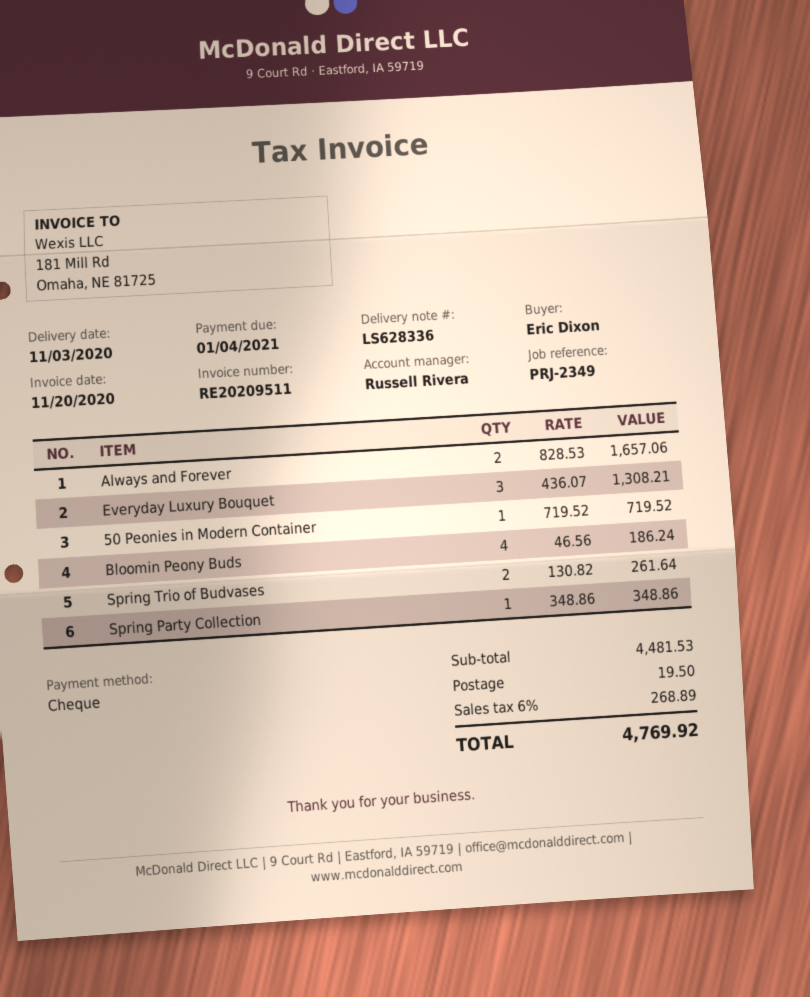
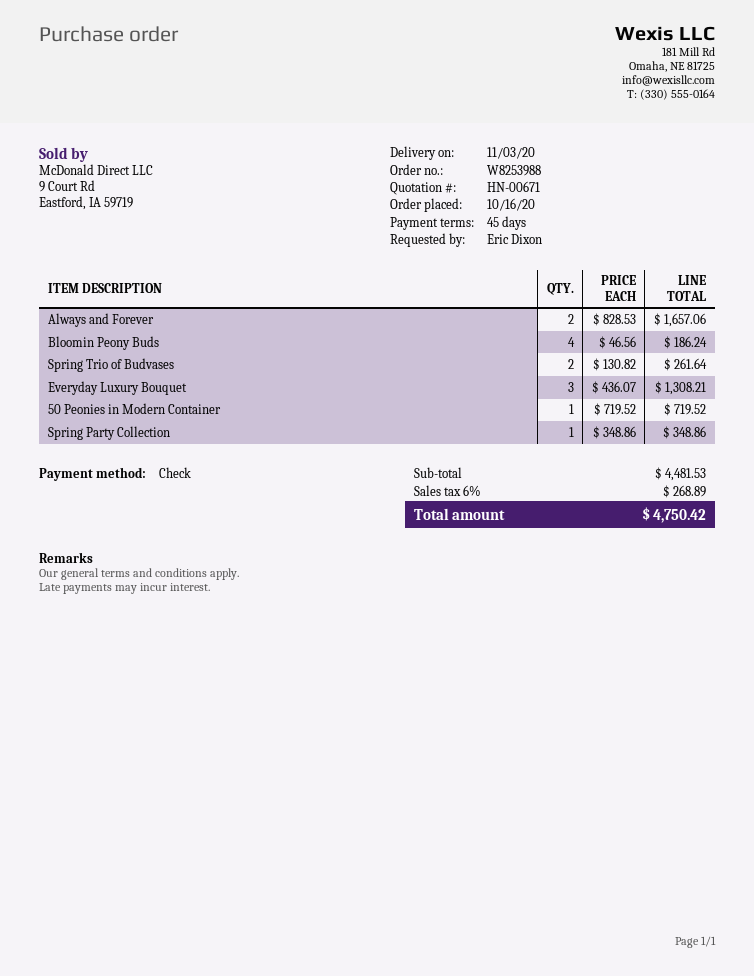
shipping: 19.50 -> none
total: 4769.92 -> 4750.42

